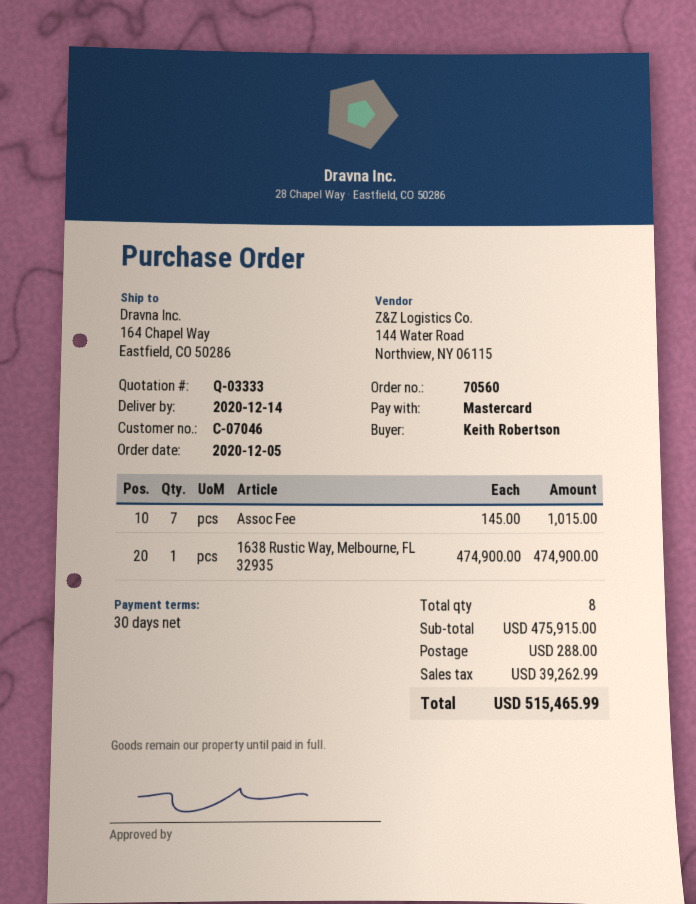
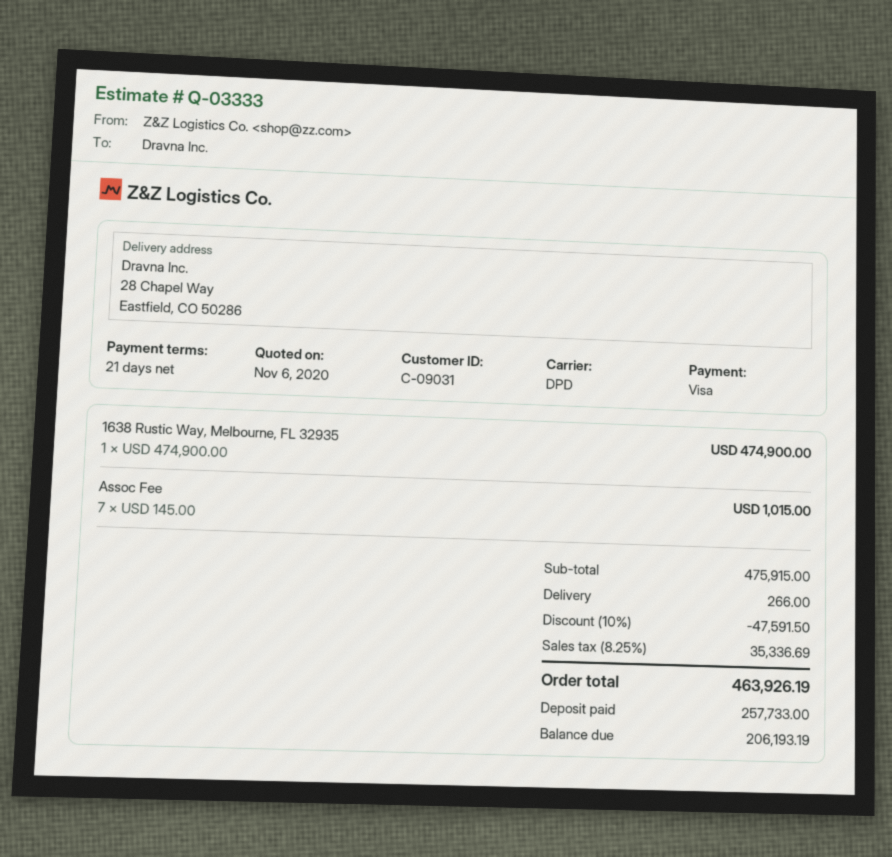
payment terms: 30 days -> 21 days
customer number: C-07046 -> C-09031
payment method: Mastercard -> Visa
ship to: 164 Chapel Way, Eastfield, CO 50286 -> 28 Chapel Way, Eastfield, CO 50286
discount: none -> 10% = 47591.50
shipping: 288.00 -> 266.00
tax: 39262.99 -> 35336.69
total: 515465.99 -> 463926.19

